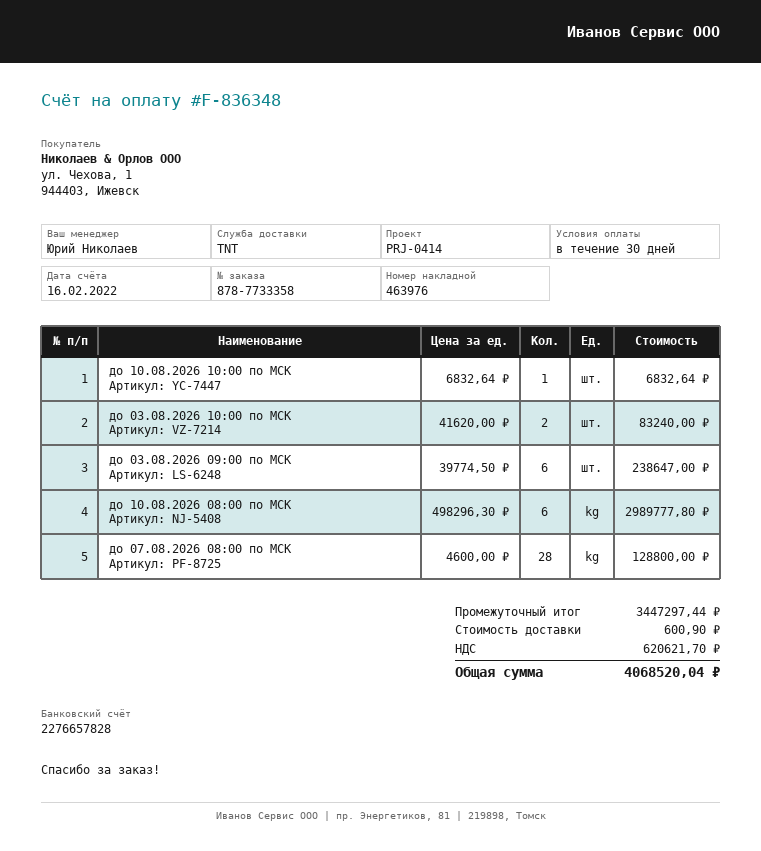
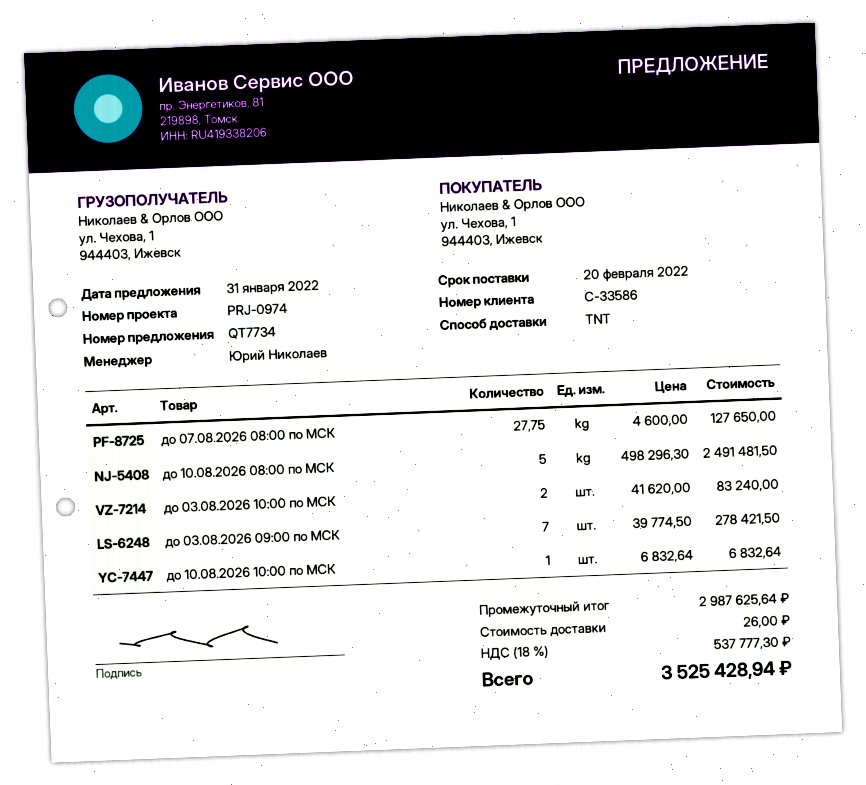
reference: PRJ-0414 -> PRJ-0974
до 03.08.2026 09:00 по МСК: 6 x 39774.50 = 238647.00 -> 7 x 39774.50 = 278421.50
до 10.08.2026 08:00 по МСК: 6 x 498296.30 = 2989777.80 -> 5 x 498296.30 = 2491481.50
до 07.08.2026 08:00 по МСК: 28 x 4600.00 = 128800.00 -> 27.75 x 4600.00 = 127650.00
subtotal: 3447297.44 -> 2987625.64
shipping: 600.90 -> 26.00
tax: 620621.70 -> 537777.30
total: 4068520.04 -> 3525428.94

